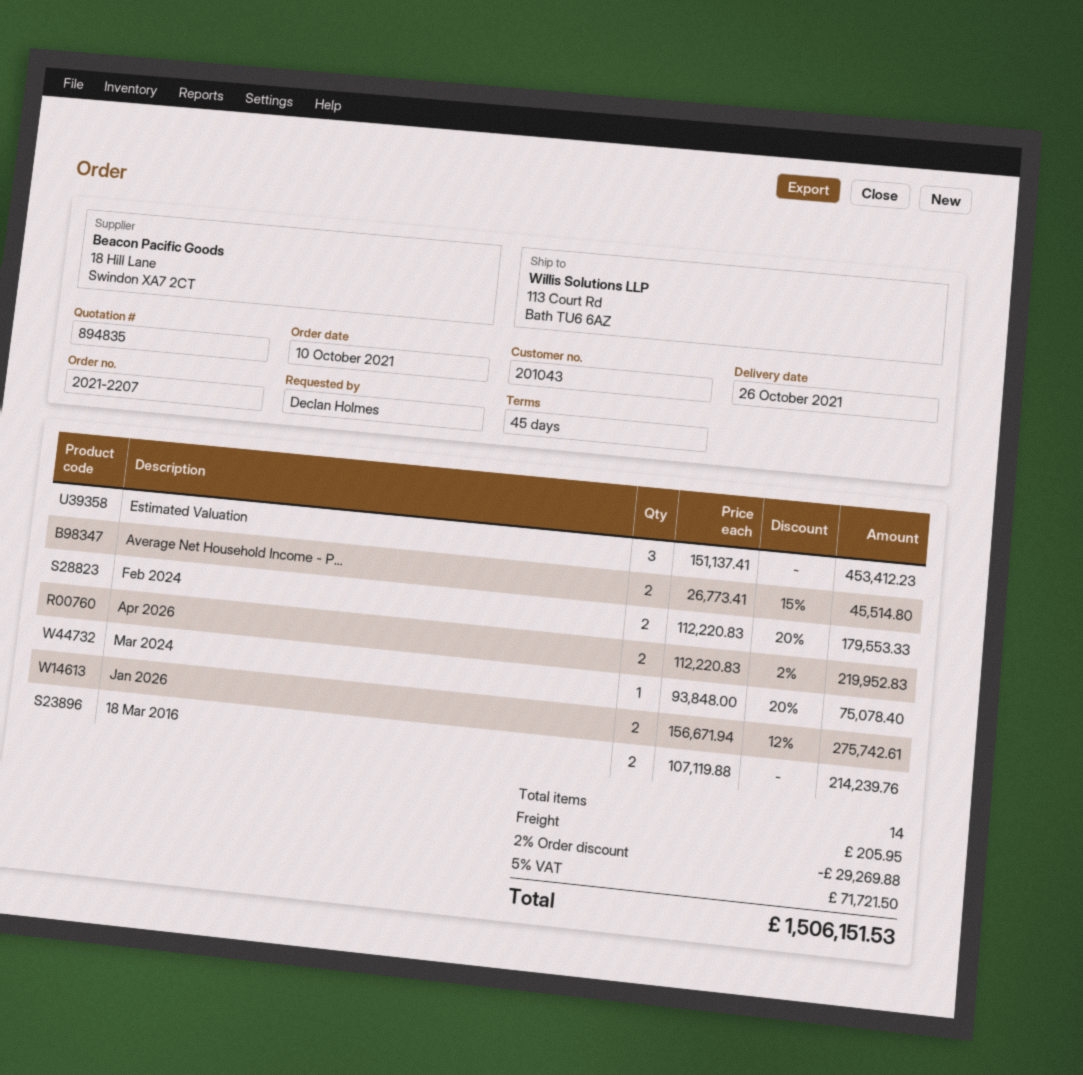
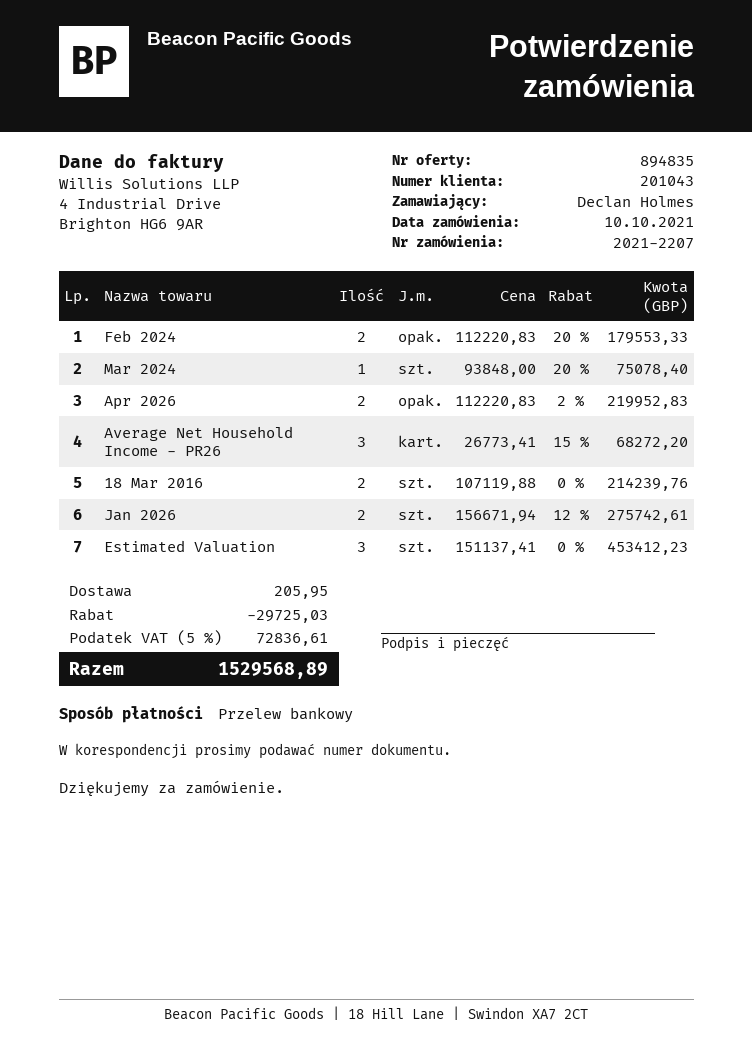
Average Net Household Income - P...: 2 x 26773.41 - 15% = 45514.80 -> 3 x 26773.41 - 15% = 68272.20
discount: 29269.88 -> 29725.03
tax: 5% = 71721.50 -> 5% = 72836.61
total: 1506151.53 -> 1529568.89

